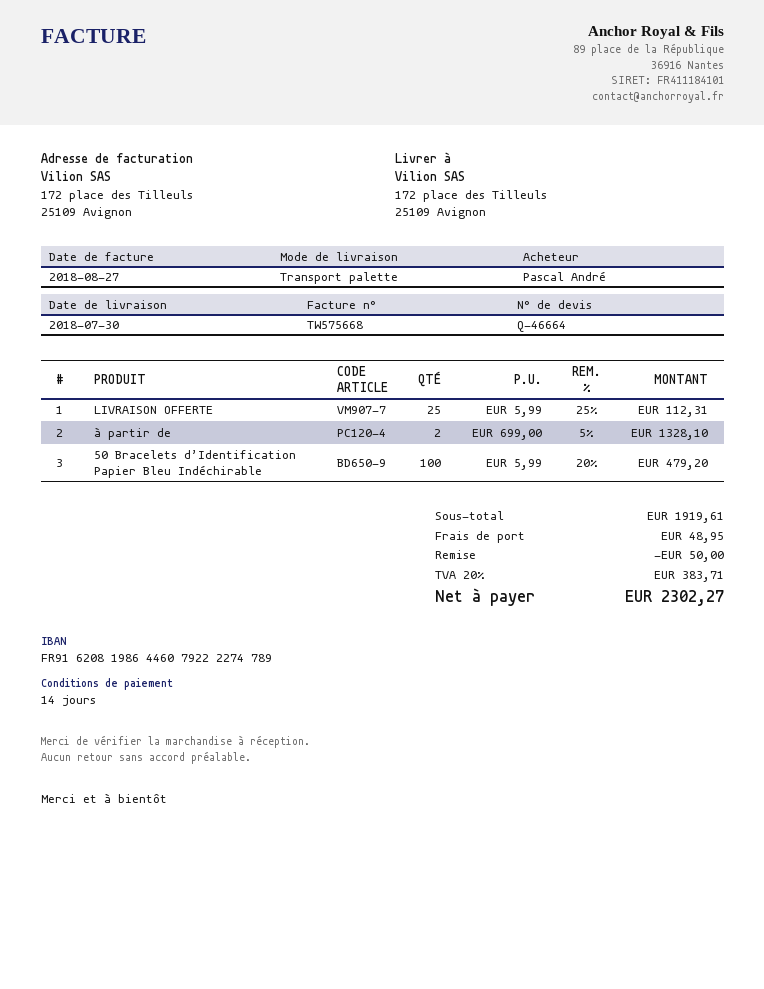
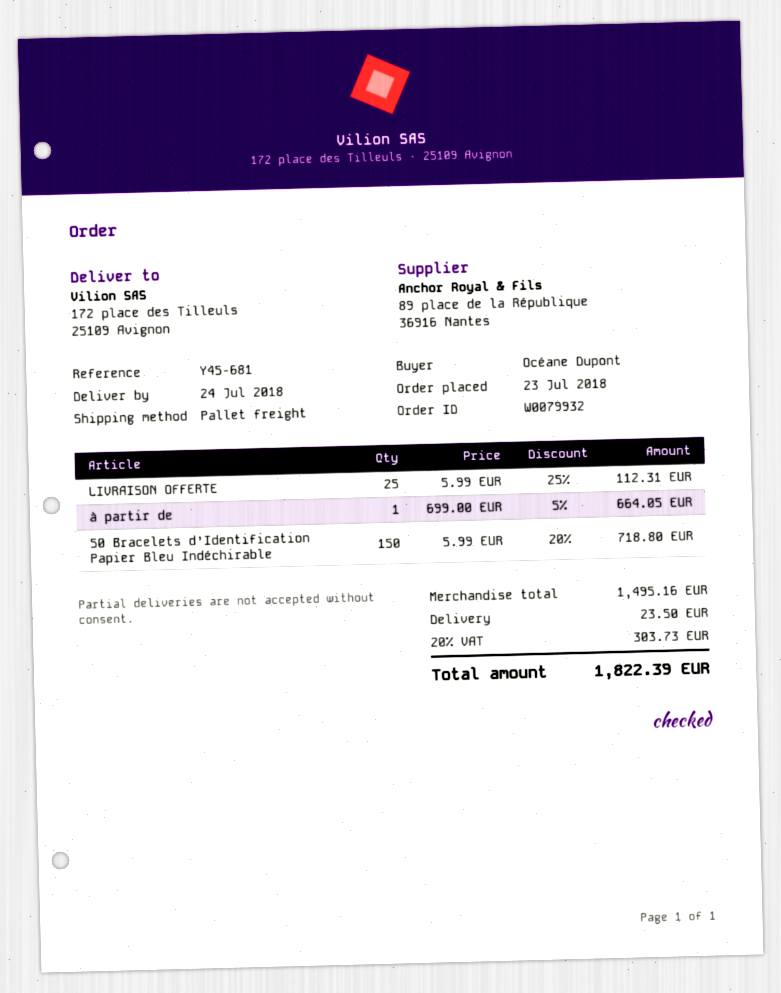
delivery date: 2018-07-30 -> 2018-07-24
ordered by: Pascal André -> Océane Dupont
à partir de: 2 x 699.00 - 5% = 1328.10 -> 1 x 699.00 - 5% = 664.05
50 Bracelets d’Identification Papier Bleu Indéchirable: 100 x 5.99 - 20% = 479.20 -> 150 x 5.99 - 20% = 718.80
subtotal: 1919.61 -> 1495.16
discount: 50.00 -> none
shipping: 48.95 -> 23.50
tax: 20% = 383.71 -> 20% = 303.73
total: 2302.27 -> 1822.39

